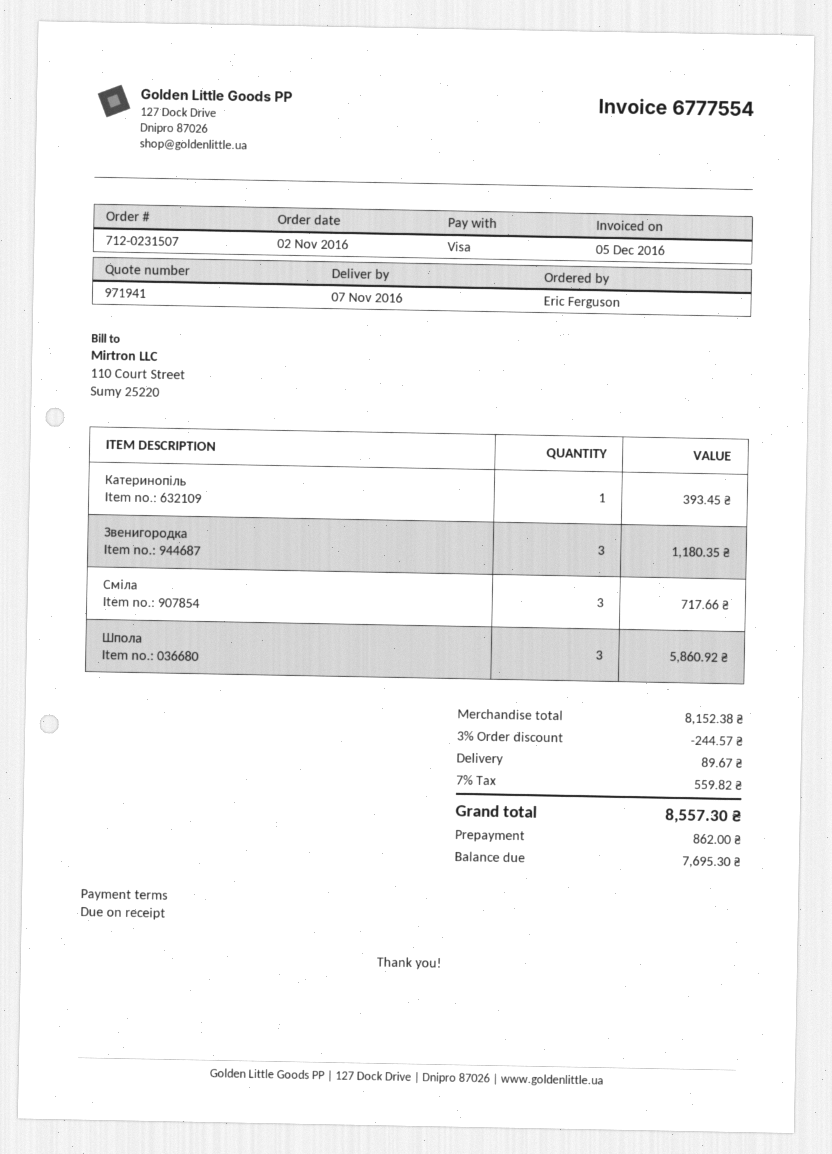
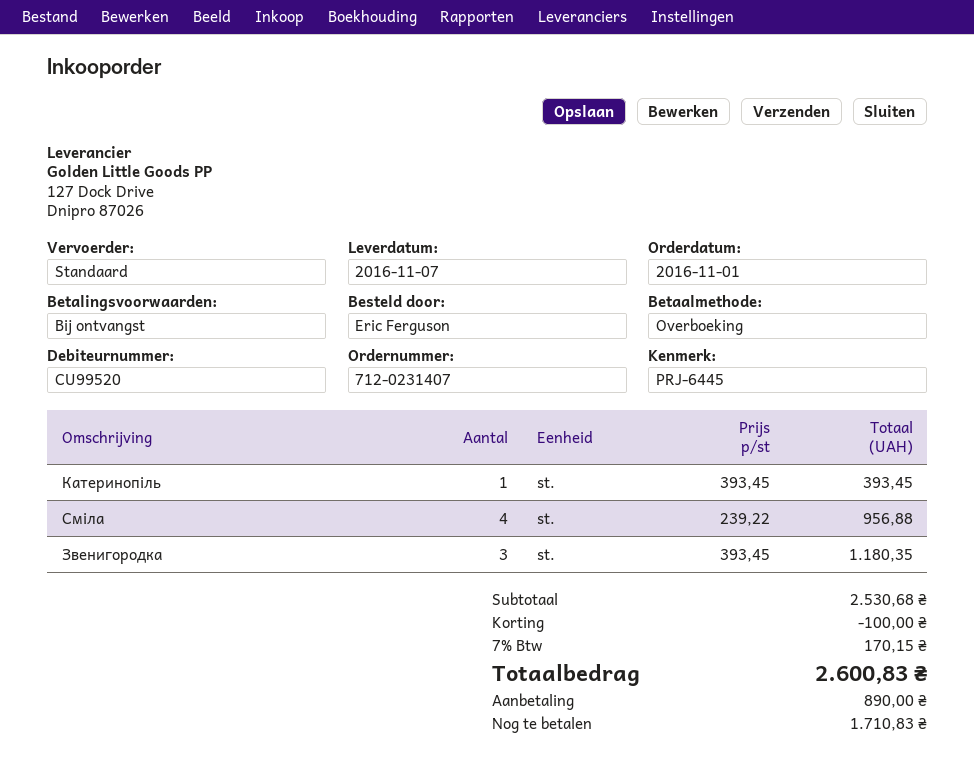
order number: 712-0231507 -> 712-0231407
order date: 2016-11-02 -> 2016-11-01
payment method: Visa -> bank transfer
Сміла: 3 for 717.66 -> 4 for 956.88
Шпола: 3 for 5860.92 -> none
subtotal: 8152.38 -> 2530.68
discount: 244.57 -> 100.00
shipping: 89.67 -> none
tax: 7% = 559.82 -> 7% = 170.15
total: 8557.30 -> 2600.83
deposit: 862.00 -> 890.00
balance: 7695.30 -> 1710.83

